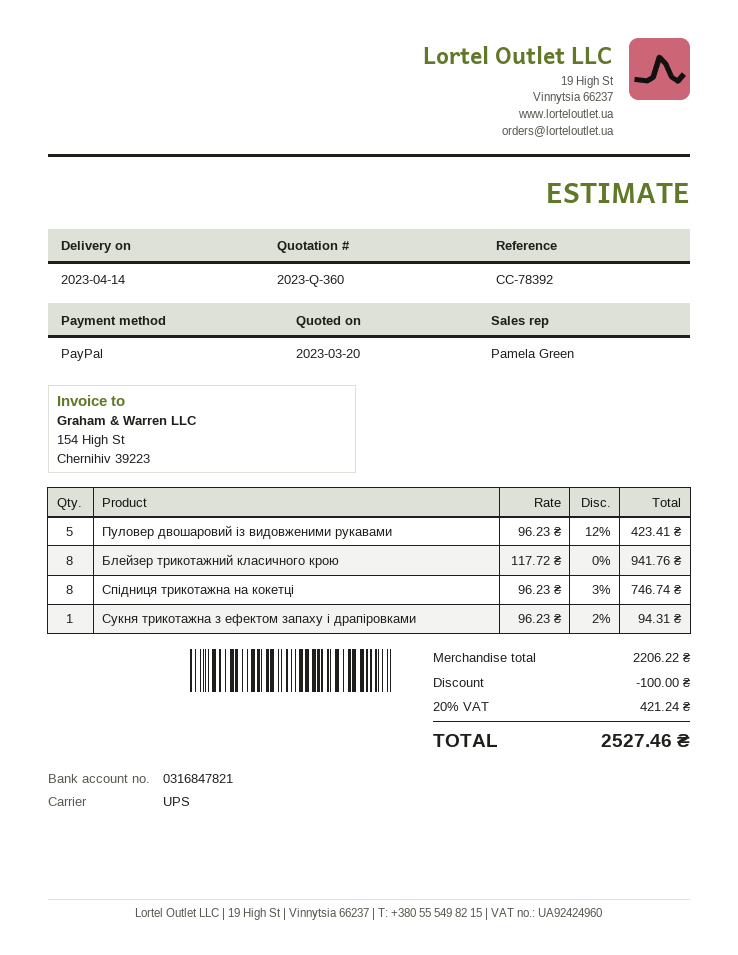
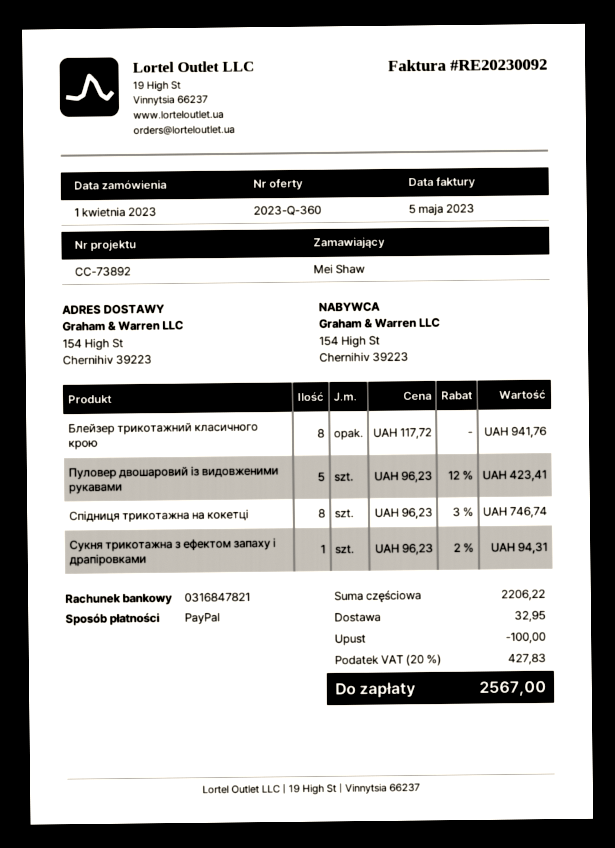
reference: CC-78392 -> CC-73892
shipping: none -> 32.95
tax: 20% = 421.24 -> 20% = 427.83
total: 2527.46 -> 2567.00

